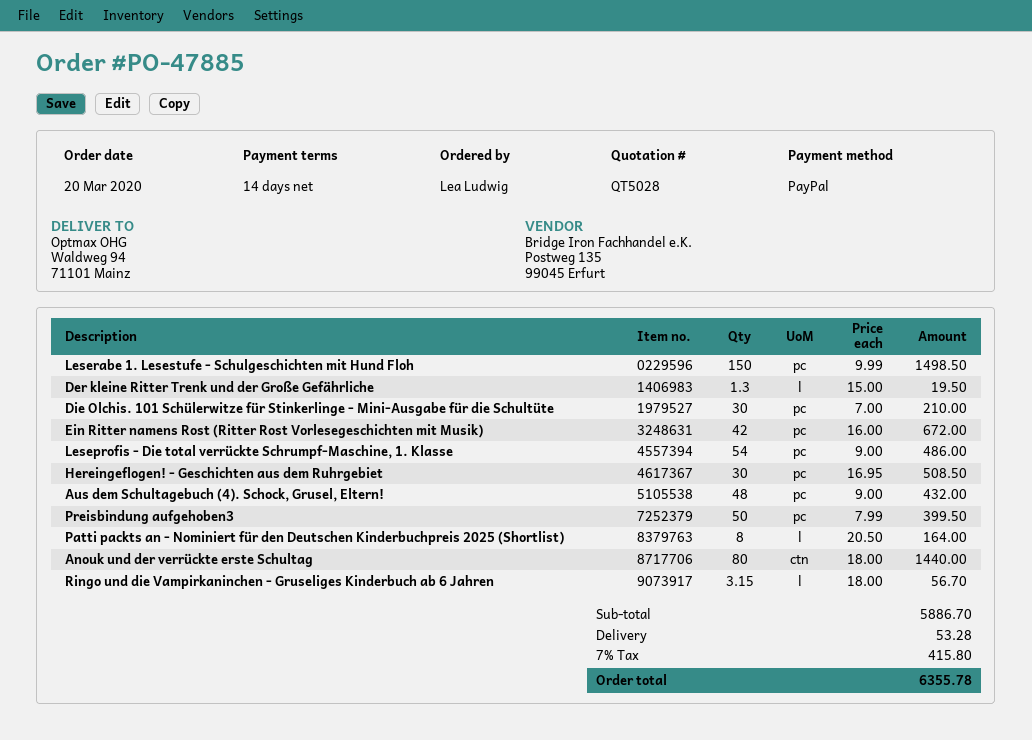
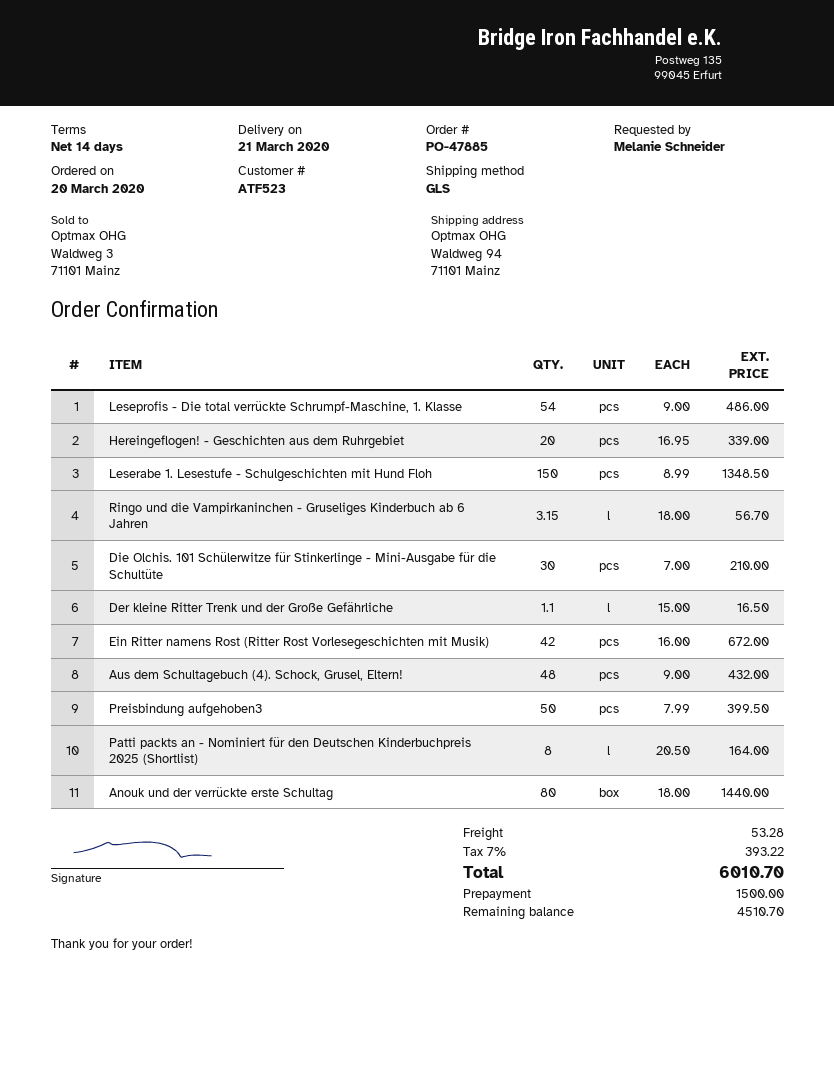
ordered by: Lea Ludwig -> Melanie Schneider
Leserabe 1. Lesestufe - Schulgeschichten mit Hund Floh: 150 x 9.99 = 1498.50 -> 150 x 8.99 = 1348.50
Der kleine Ritter Trenk und der Große Gefährliche: 1.3 x 15.00 = 19.50 -> 1.1 x 15.00 = 16.50
Hereingeflogen! - Geschichten aus dem Ruhrgebiet: 30 x 16.95 = 508.50 -> 20 x 16.95 = 339.00
tax: 7% = 415.80 -> 7% = 393.22
total: 6355.78 -> 6010.70

